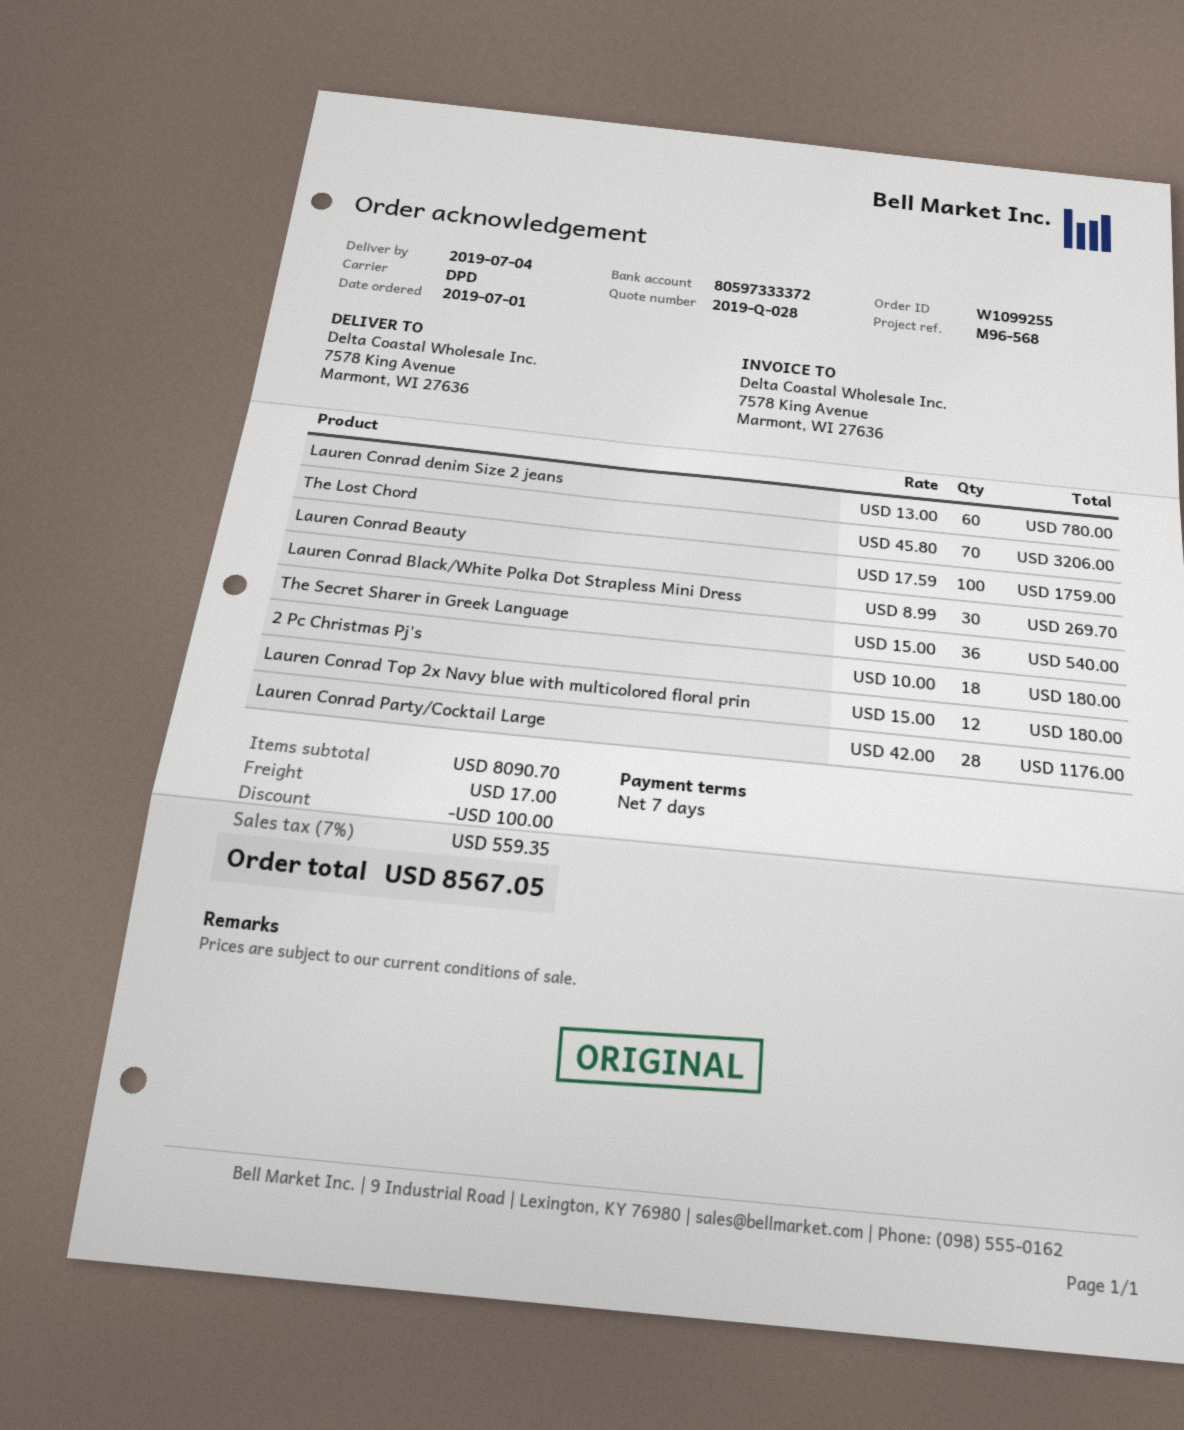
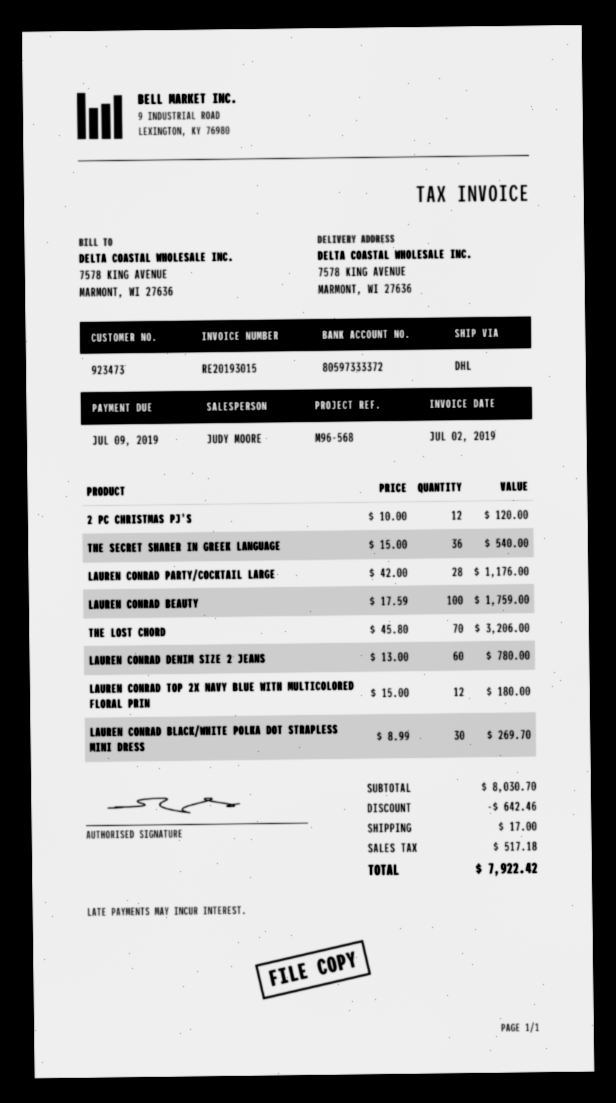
shipping method: DPD -> DHL
2 Pc Christmas Pj's: 18 x 10.00 = 180.00 -> 12 x 10.00 = 120.00
subtotal: 8090.70 -> 8030.70
discount: 100.00 -> 642.46
tax: 559.35 -> 517.18
total: 8567.05 -> 7922.42

